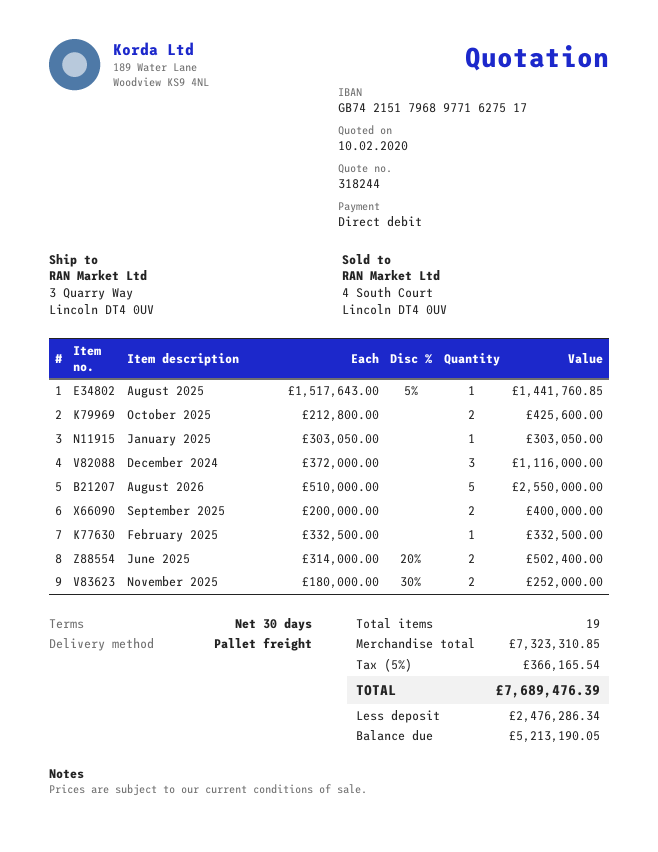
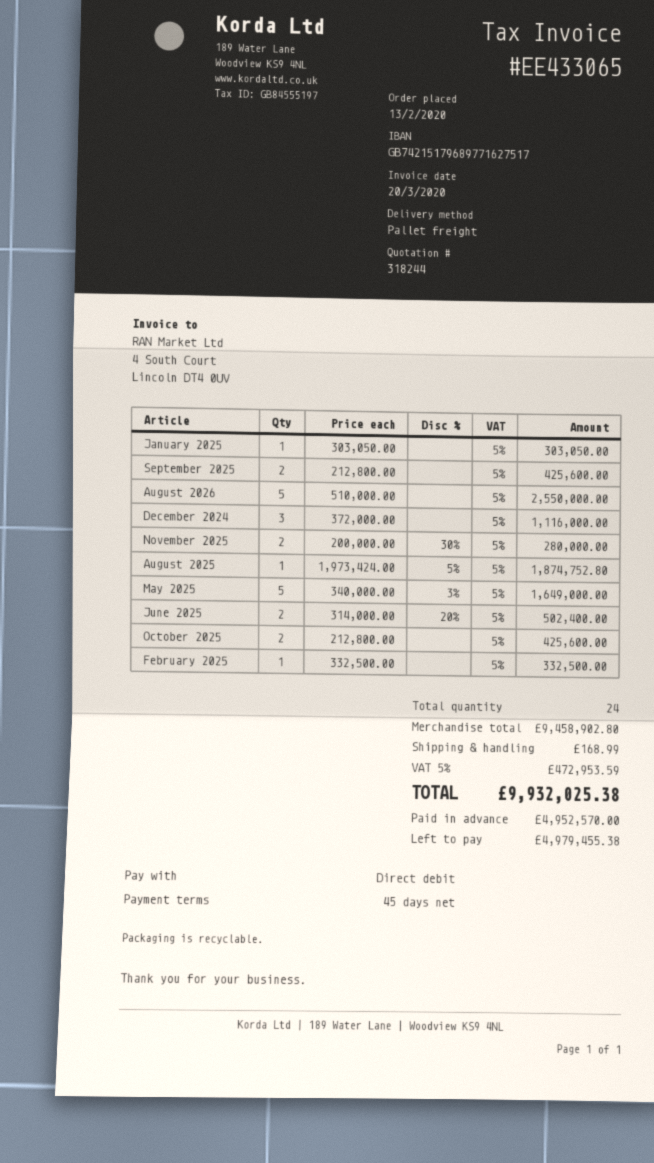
payment terms: 30 days -> 45 days
August 2025: 1 x 1517643.00 - 5% = 1441760.85 -> 1 x 1973424.00 - 5% = 1874752.80
September 2025: 2 x 200000.00 = 400000.00 -> 2 x 212800.00 = 425600.00
November 2025: 2 x 180000.00 - 30% = 252000.00 -> 2 x 200000.00 - 30% = 280000.00
May 2025: none -> 5 x 340000.00 - 3% = 1649000.00
total quantity: 19 -> 24
subtotal: 7323310.85 -> 9458902.80
shipping: none -> 168.99
tax: 5% = 366165.54 -> 5% = 472953.59
total: 7689476.39 -> 9932025.38
deposit: 2476286.34 -> 4952570.00
balance: 5213190.05 -> 4979455.38

